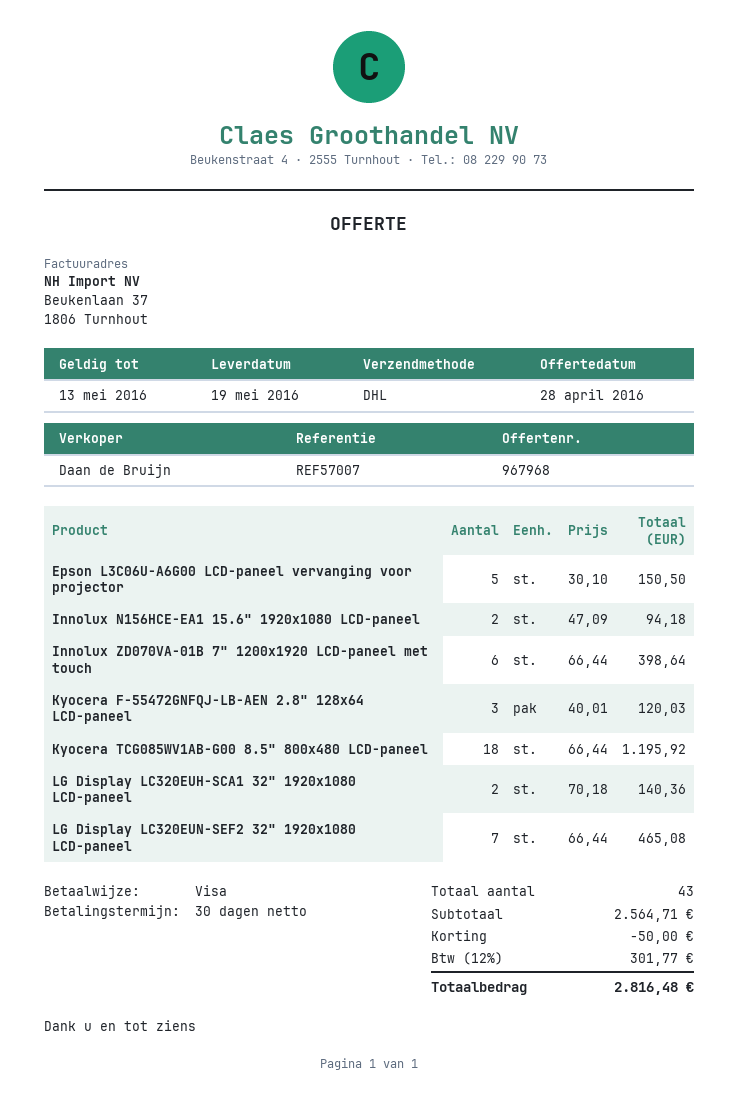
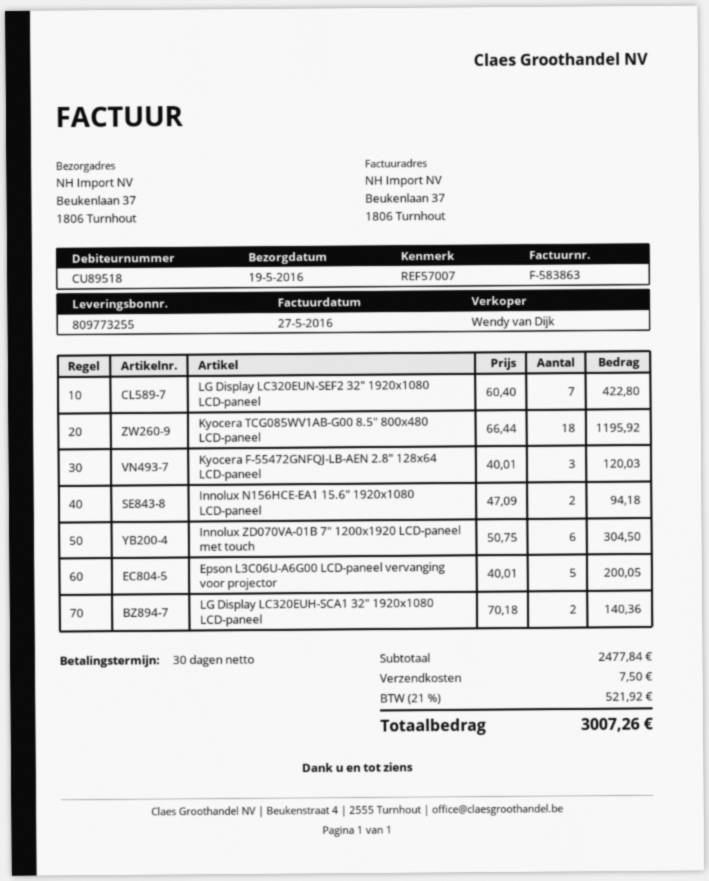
sales rep: Daan de Bruijn -> Wendy van Dijk
Epson L3C06U-A6G00 LCD-paneel vervanging voor projector: 5 x 30.10 = 150.50 -> 5 x 40.01 = 200.05
Innolux ZD070VA-01B 7" 1200x1920 LCD-paneel met touch: 6 x 66.44 = 398.64 -> 6 x 50.75 = 304.50
LG Display LC320EUN-SEF2 32" 1920x1080 LCD-paneel: 7 x 66.44 = 465.08 -> 7 x 60.40 = 422.80
subtotal: 2564.71 -> 2477.84
discount: 50.00 -> none
shipping: none -> 7.50
tax: 12% = 301.77 -> 21% = 521.92
total: 2816.48 -> 3007.26

